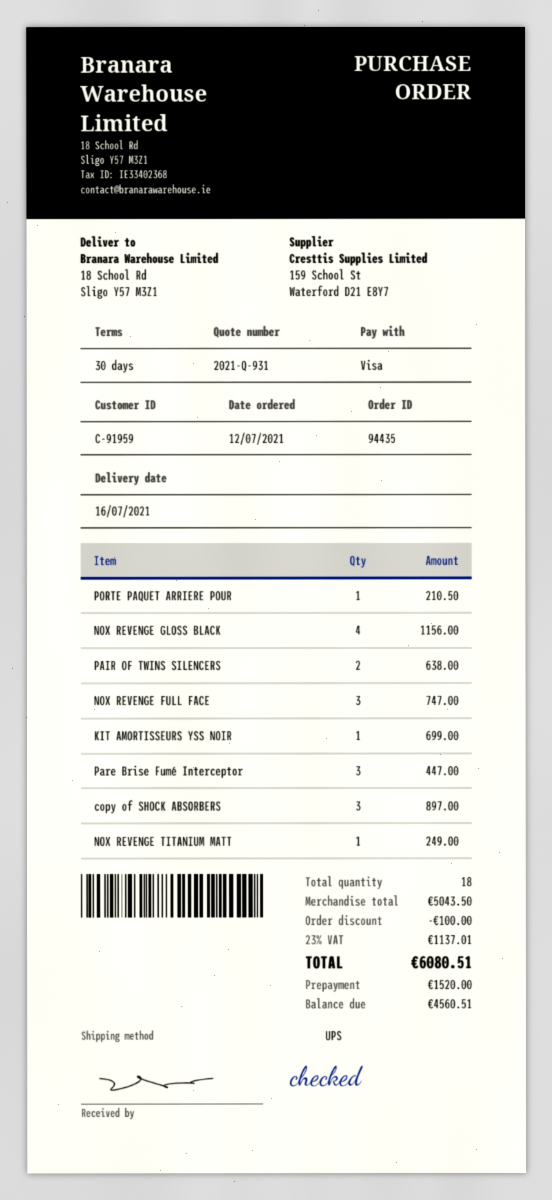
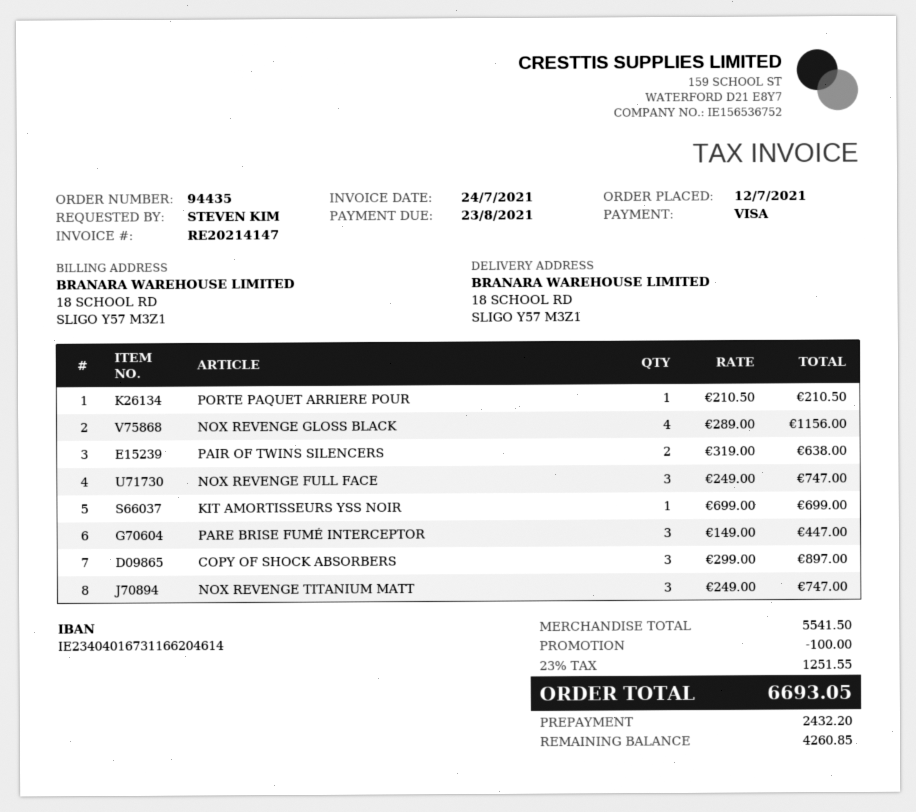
NOX REVENGE TITANIUM MATT: 1 for 249.00 -> 3 for 747.00
subtotal: 5043.50 -> 5541.50
tax: 23% = 1137.01 -> 23% = 1251.55
total: 6080.51 -> 6693.05
deposit: 1520.00 -> 2432.20
balance: 4560.51 -> 4260.85

